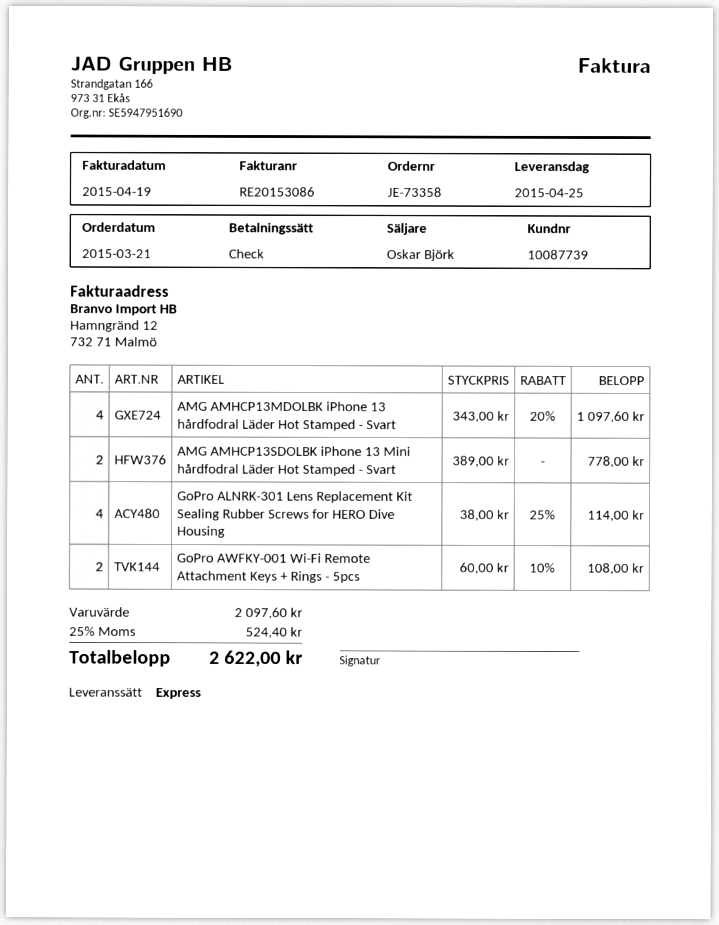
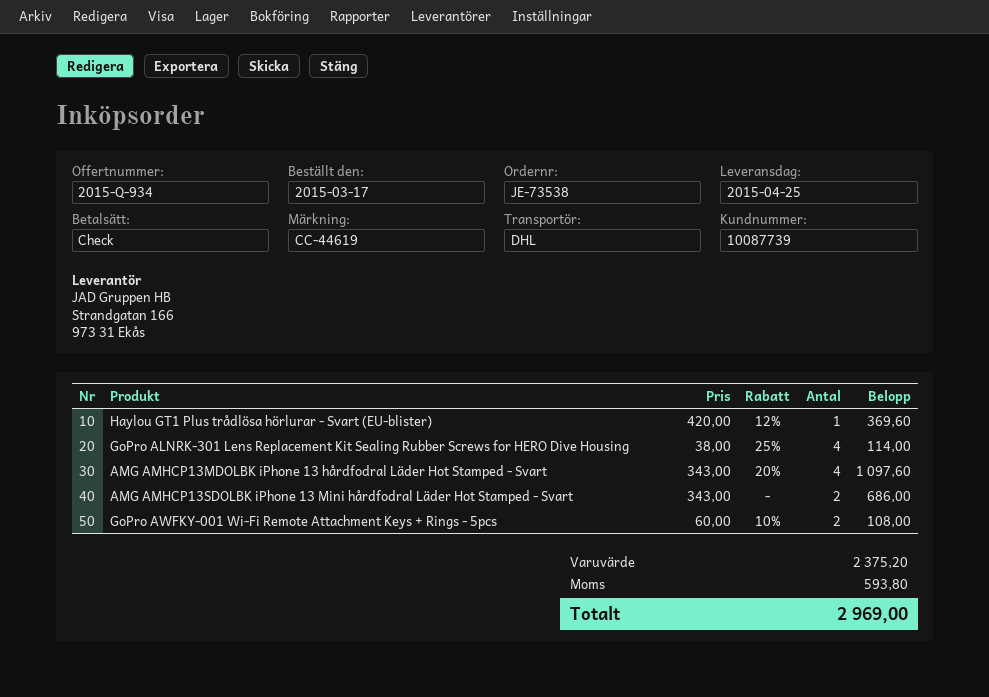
order number: JE-73358 -> JE-73538
order date: 2015-03-21 -> 2015-03-17
shipping method: express -> DHL
AMG AMHCP13SDOLBK iPhone 13 Mini hårdfodral Läder Hot Stamped - Svart: 2 x 389.00 = 778.00 -> 2 x 343.00 = 686.00
Haylou GT1 Plus trådlösa hörlurar - Svart (EU-blister): none -> 1 x 420.00 - 12% = 369.60
subtotal: 2097.60 -> 2375.20
tax: 524.40 -> 593.80
total: 2622.00 -> 2969.00

